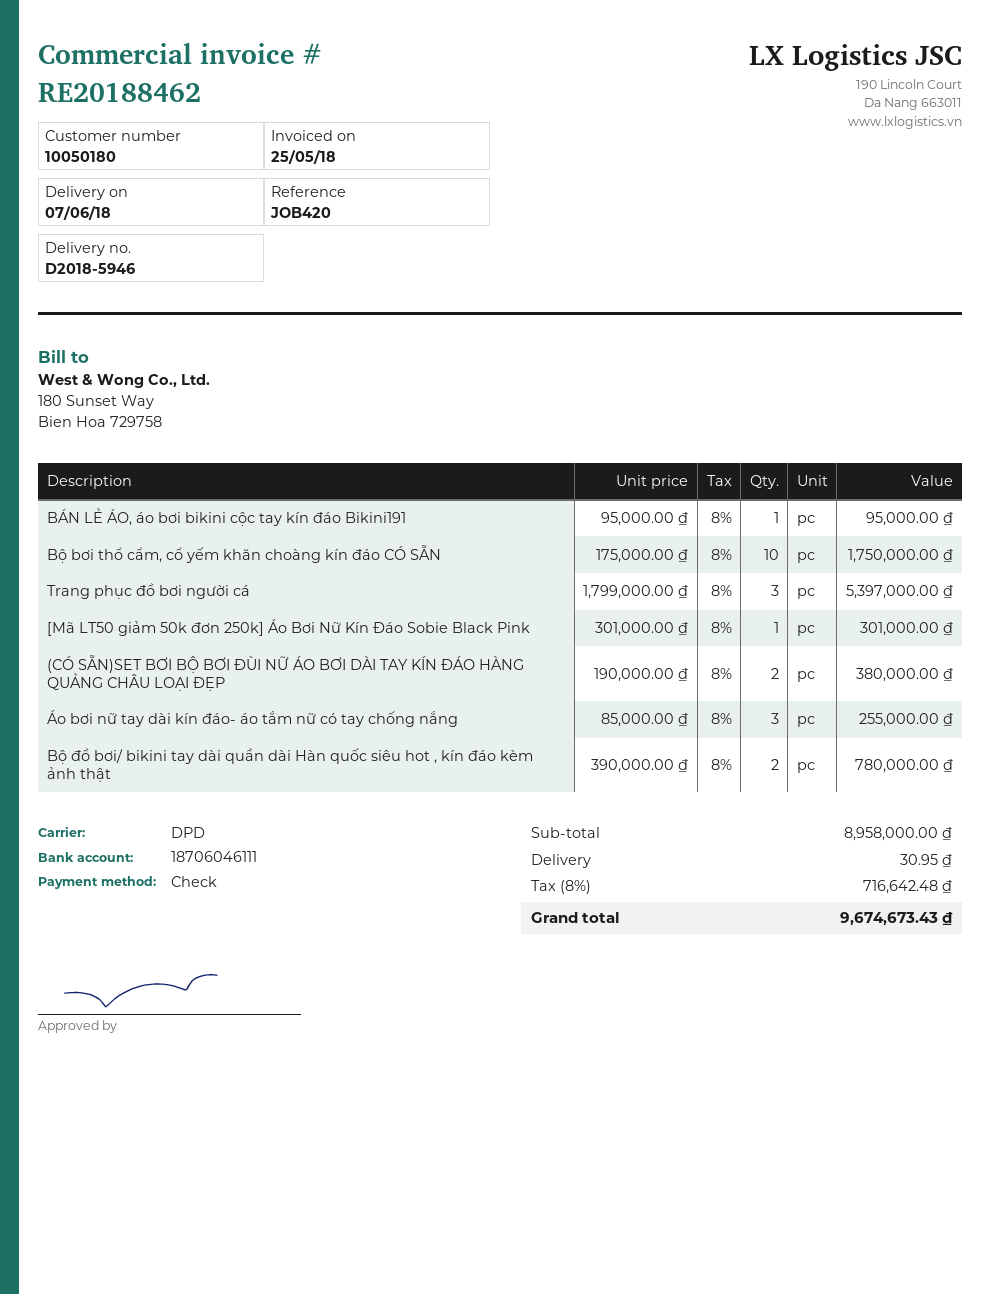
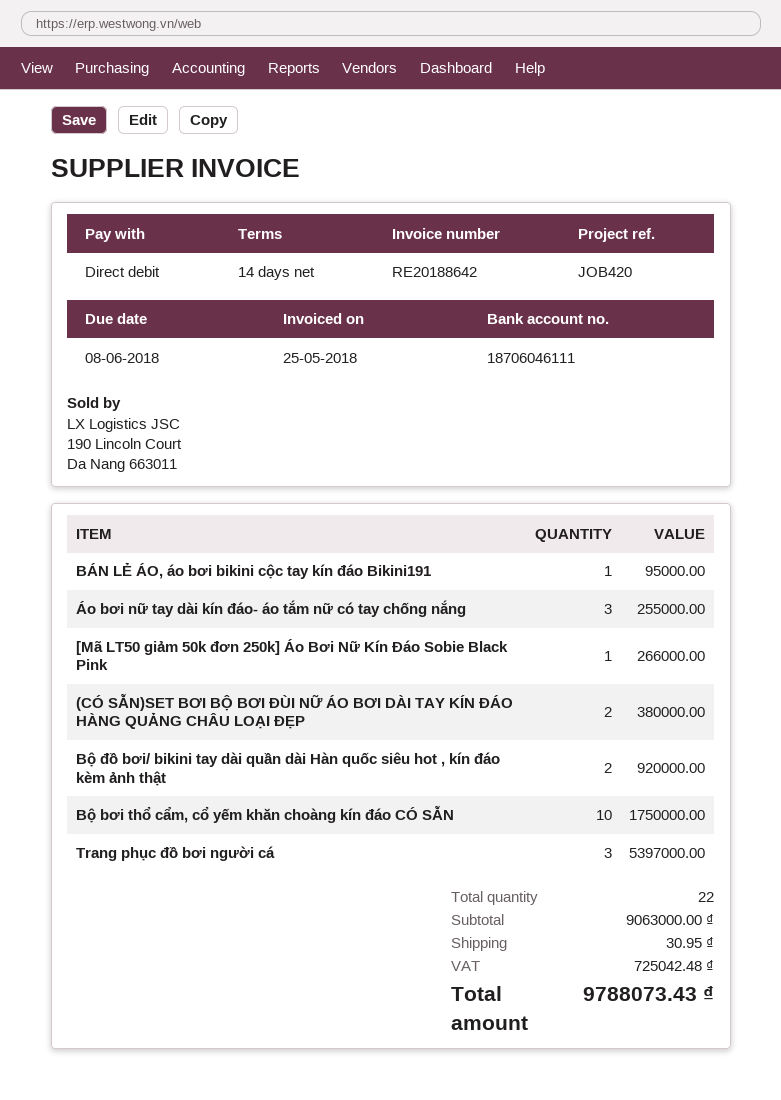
invoice number: RE20188462 -> RE20188642
payment method: cheque -> direct debit
[Mã LT50 giảm 50k đơn 250k] Áo Bơi Nữ Kín Đáo Sobie Black Pink: 1 for 301000.00 -> 1 for 266000.00
Bộ đồ bơi/ bikini tay dài quần dài Hàn quốc siêu hot , kín đáo kèm ảnh thật: 2 for 780000.00 -> 2 for 920000.00
subtotal: 8958000.00 -> 9063000.00
tax: 716642.48 -> 725042.48
total: 9674673.43 -> 9788073.43

